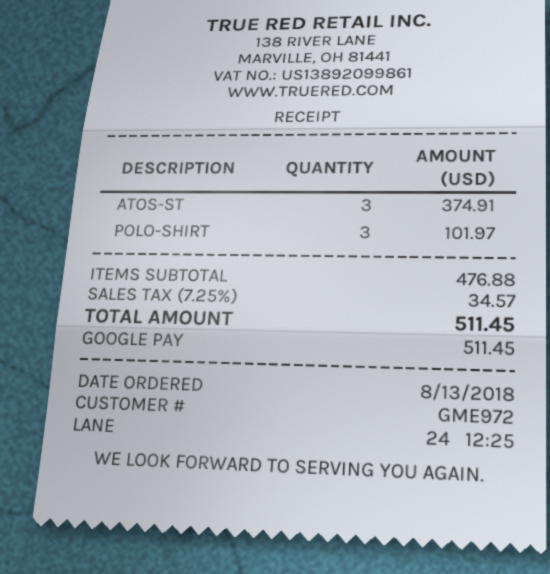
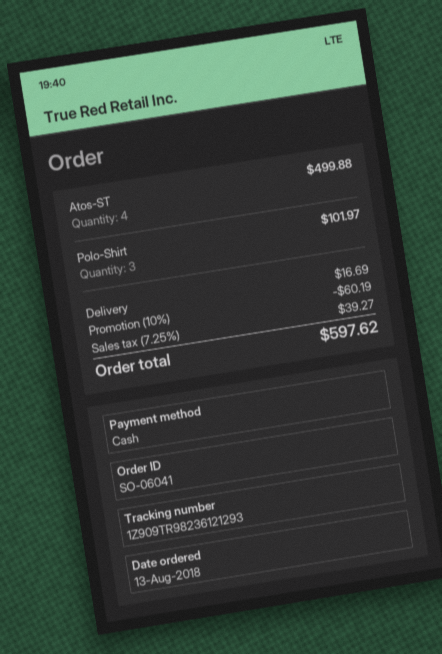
payment method: Google Pay -> cash
ATOS-ST: 3 for 374.91 -> 4 for 499.88
discount: none -> 10% = 60.19
shipping: none -> 16.69
tax: 7.25% = 34.57 -> 7.25% = 39.27
total: 511.45 -> 597.62

